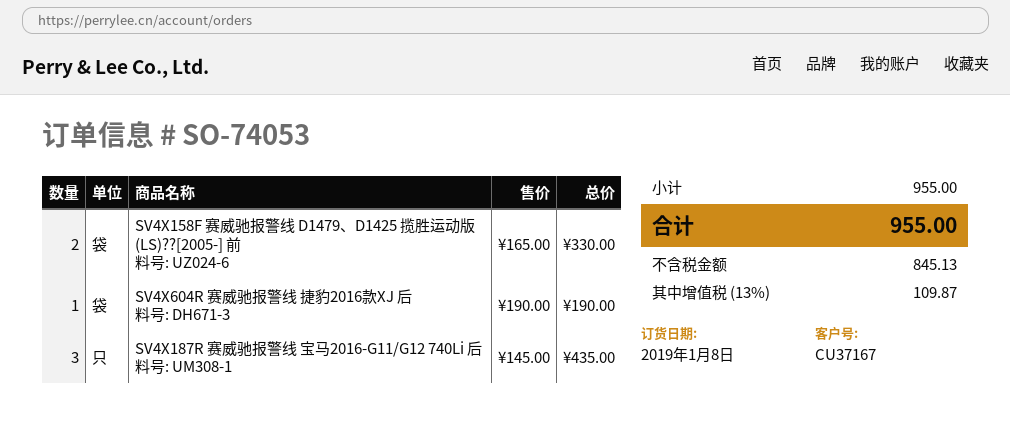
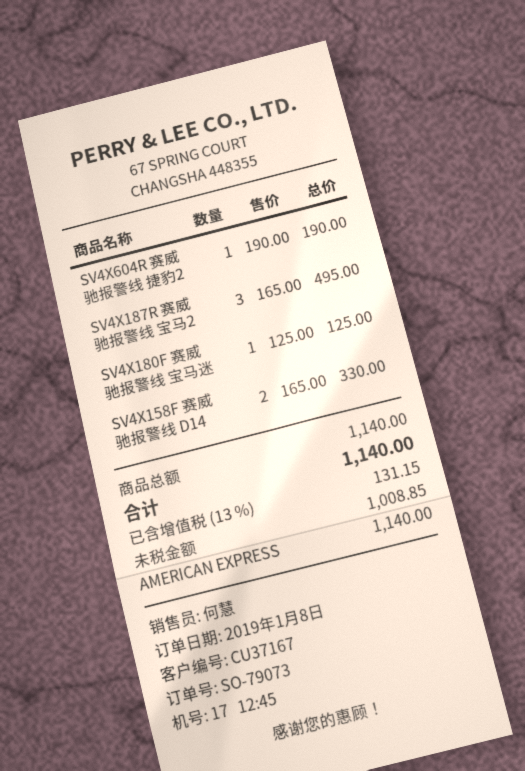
order number: SO-74053 -> SO-79073
SV4X187R 赛威驰报警线 宝马2016-G11/G12 740Li 后: 3 x 145.00 = 435.00 -> 3 x 165.00 = 495.00
SV4X180F 赛威驰报警线 宝马迷: none -> 1 x 125.00 = 125.00
subtotal: 955.00 -> 1140.00
net: 845.13 -> 1008.85
tax: 13% = 109.87 -> 13% = 131.15
total: 955.00 -> 1140.00

